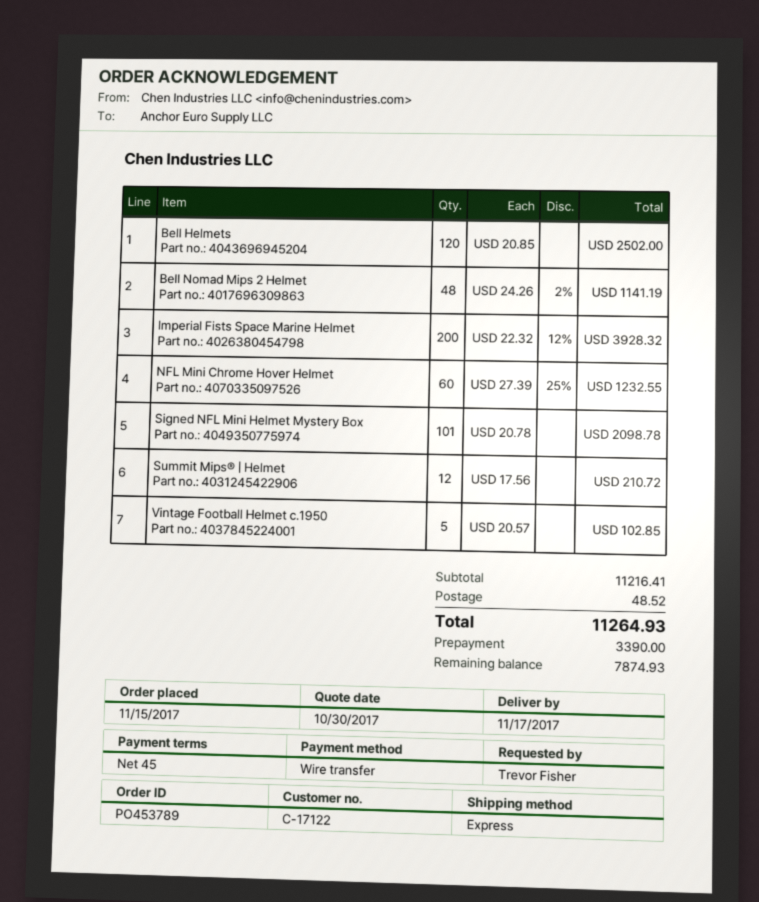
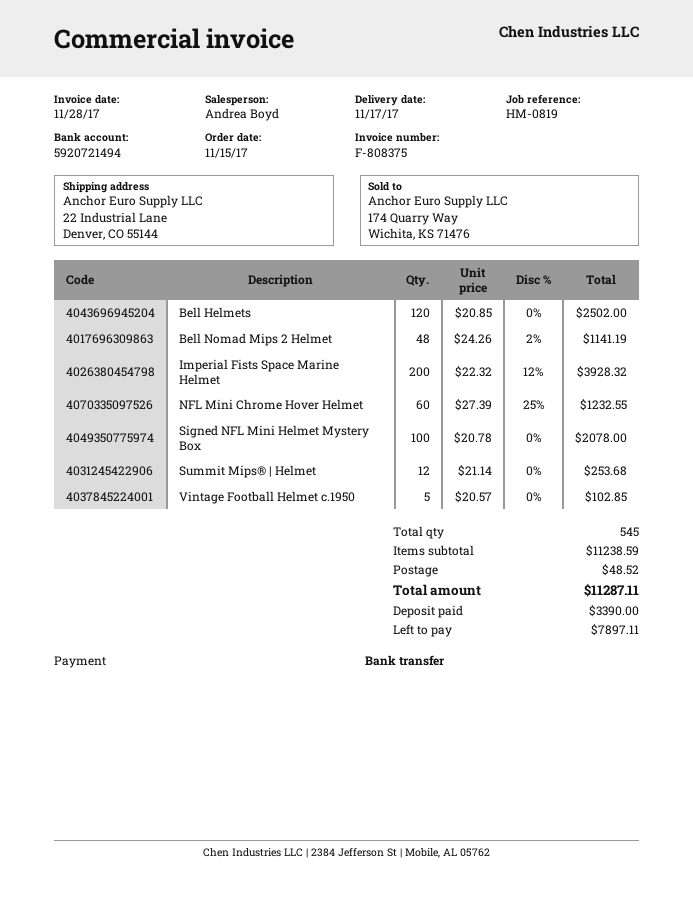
Signed NFL Mini Helmet Mystery Box: 101 x 20.78 = 2098.78 -> 100 x 20.78 = 2078.00
Summit Mips® | Helmet: 12 x 17.56 = 210.72 -> 12 x 21.14 = 253.68
subtotal: 11216.41 -> 11238.59
total: 11264.93 -> 11287.11
balance: 7874.93 -> 7897.11

